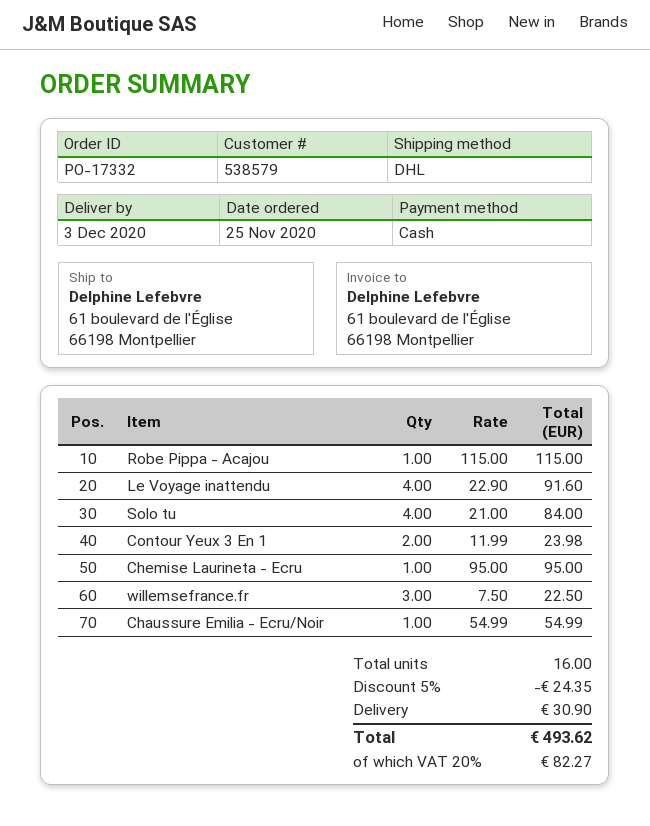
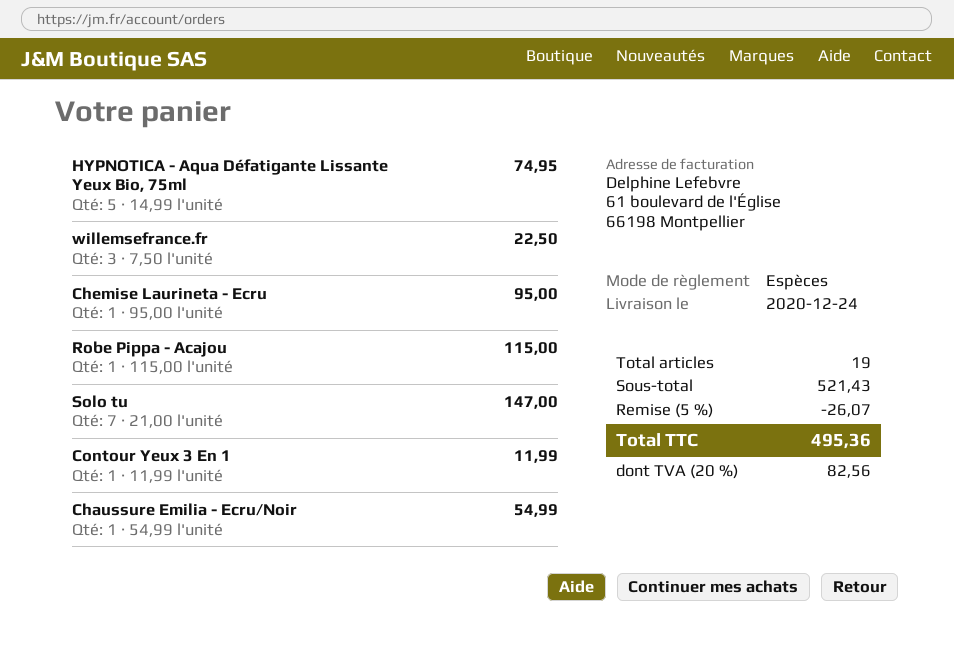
delivery date: 2020-12-03 -> 2020-12-24
Le Voyage inattendu: 4 x 22.90 = 91.60 -> none
Solo tu: 4 x 21.00 = 84.00 -> 7 x 21.00 = 147.00
Contour Yeux 3 En 1: 2 x 11.99 = 23.98 -> 1 x 11.99 = 11.99
HYPNOTICA - Aqua Défatigante Lissante Yeux Bio, 75ml: none -> 5 x 14.99 = 74.95
total quantity: 16 -> 19
discount: 5% = 24.35 -> 5% = 26.07
shipping: 30.90 -> none
tax: 20% = 82.27 -> 20% = 82.56
total: 493.62 -> 495.36

